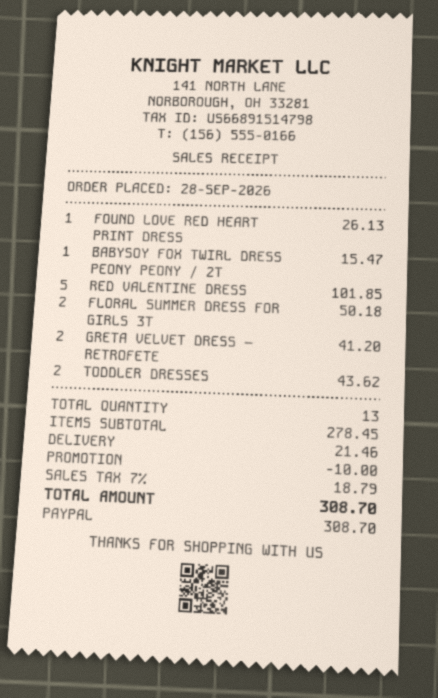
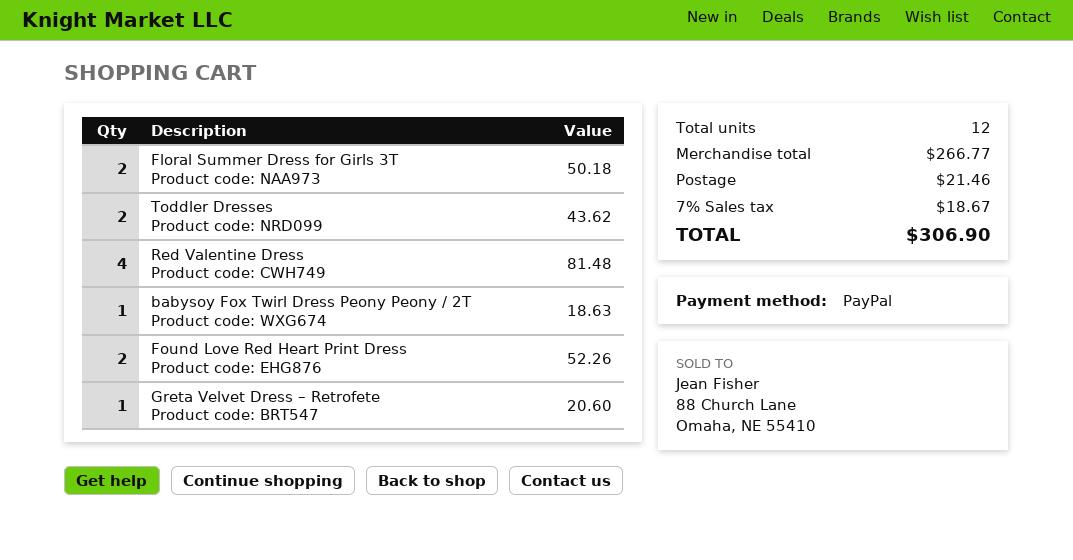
FOUND LOVE RED HEART PRINT DRESS: 1 for 26.13 -> 2 for 52.26
BABYSOY FOX TWIRL DRESS PEONY PEONY / 2T: 1 for 15.47 -> 1 for 18.63
RED VALENTINE DRESS: 5 for 101.85 -> 4 for 81.48
GRETA VELVET DRESS – RETROFETE: 2 for 41.20 -> 1 for 20.60
total quantity: 13 -> 12
subtotal: 278.45 -> 266.77
discount: 10.00 -> none
tax: 7% = 18.79 -> 7% = 18.67
total: 308.70 -> 306.90

